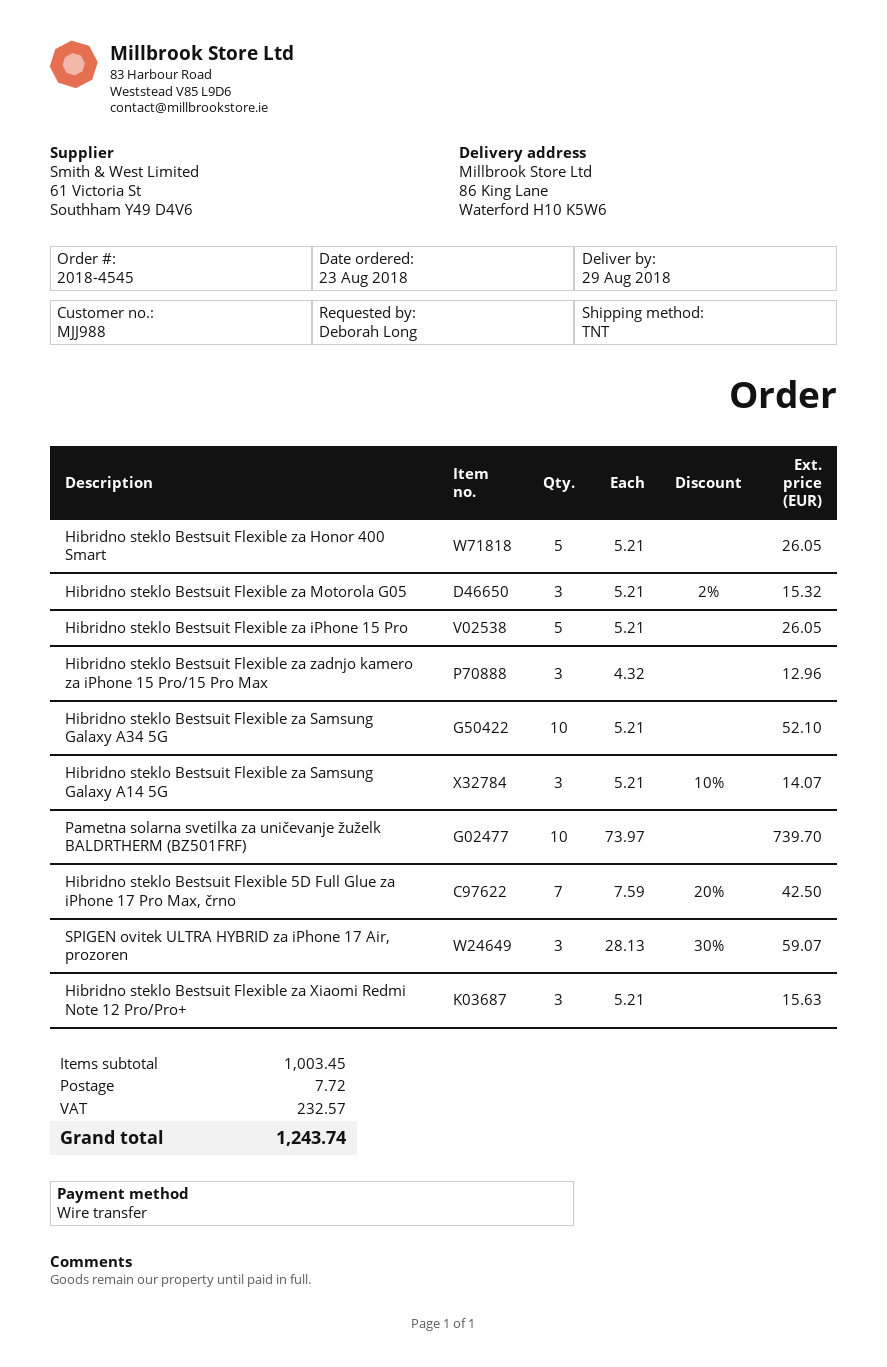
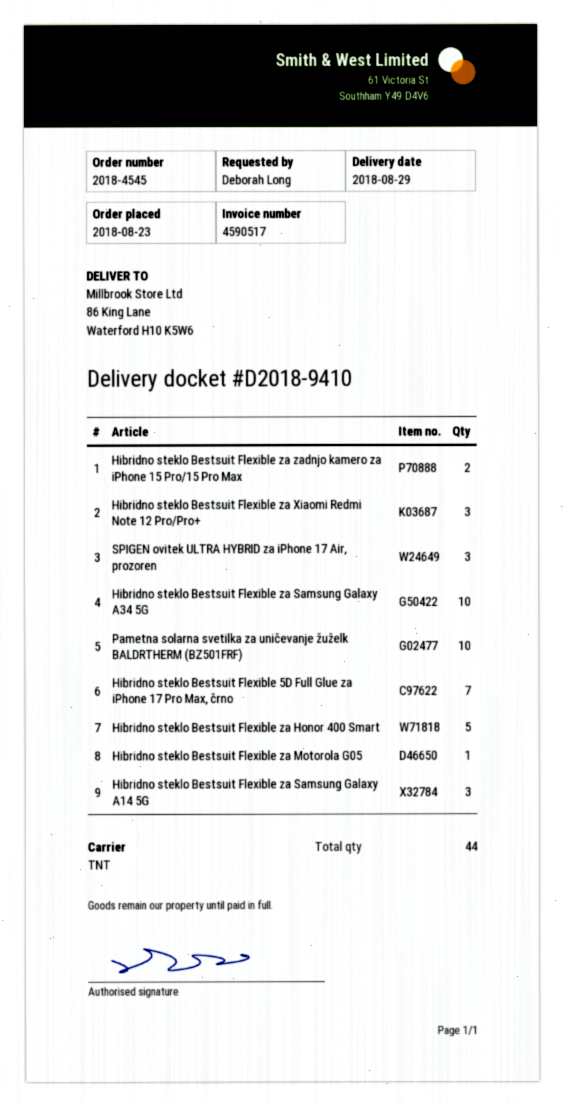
Hibridno steklo Bestsuit Flexible za Motorola G05: 3 -> 1
Hibridno steklo Bestsuit Flexible za iPhone 15 Pro: 5 -> none
Hibridno steklo Bestsuit Flexible za zadnjo kamero za iPhone 15 Pro/15 Pro Max: 3 -> 2

